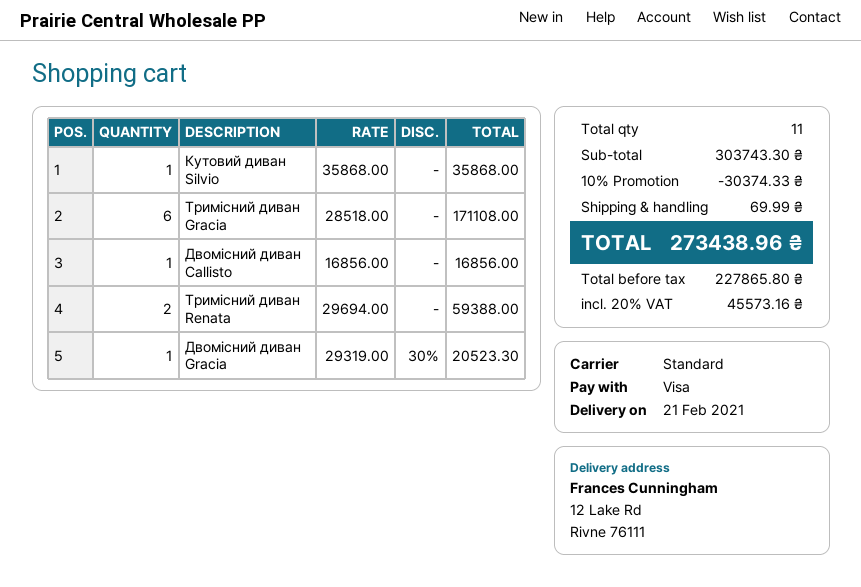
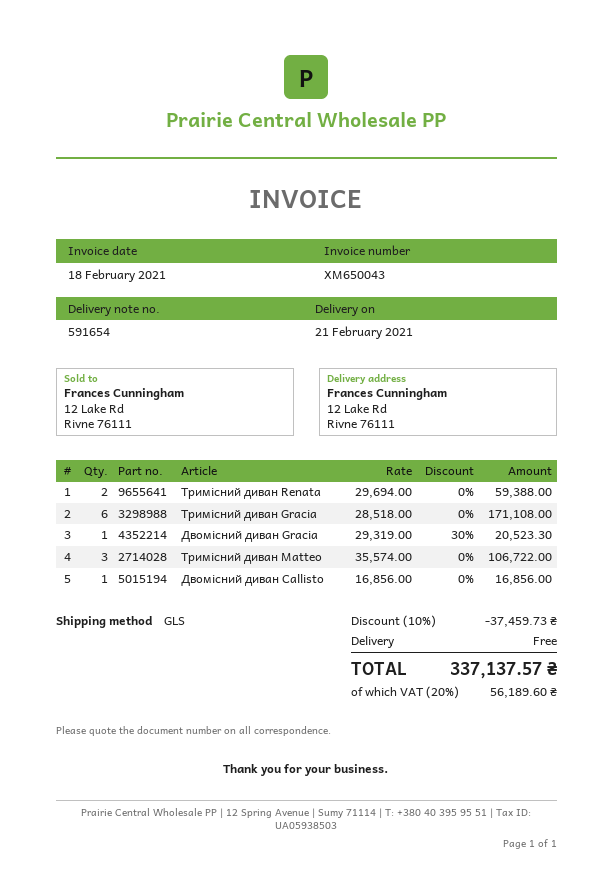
shipping method: standard -> GLS
Кутовий диван Silvio: 1 x 35868.00 = 35868.00 -> none
Тримісний диван Matteo: none -> 3 x 35574.00 = 106722.00
discount: 10% = 30374.33 -> 10% = 37459.73
shipping: 69.99 -> 0.00
tax: 20% = 45573.16 -> 20% = 56189.60
total: 273438.96 -> 337137.57

